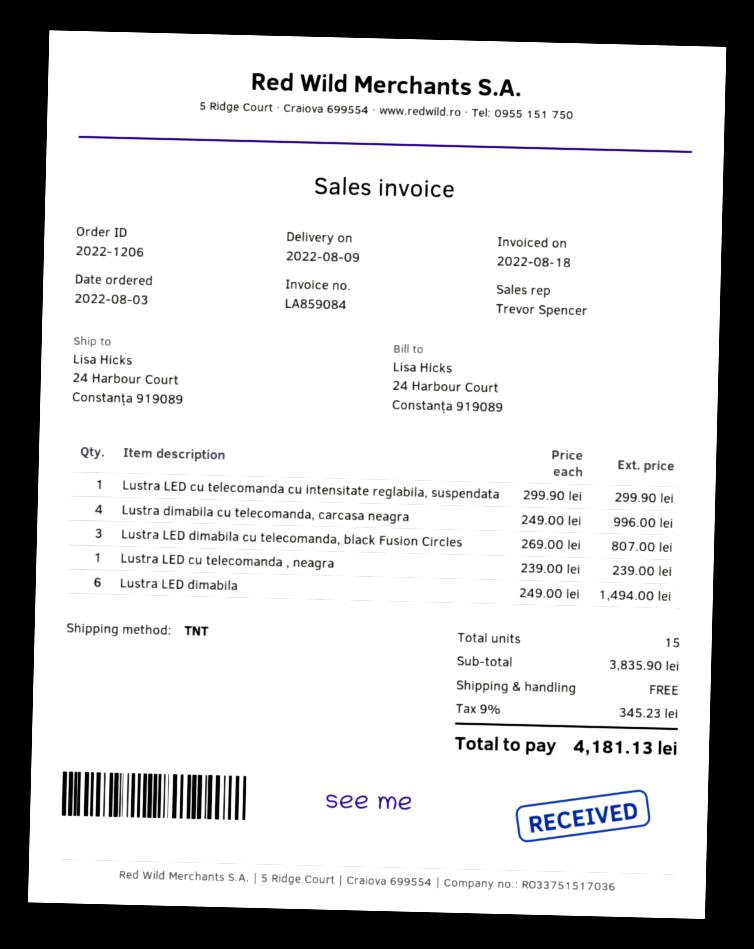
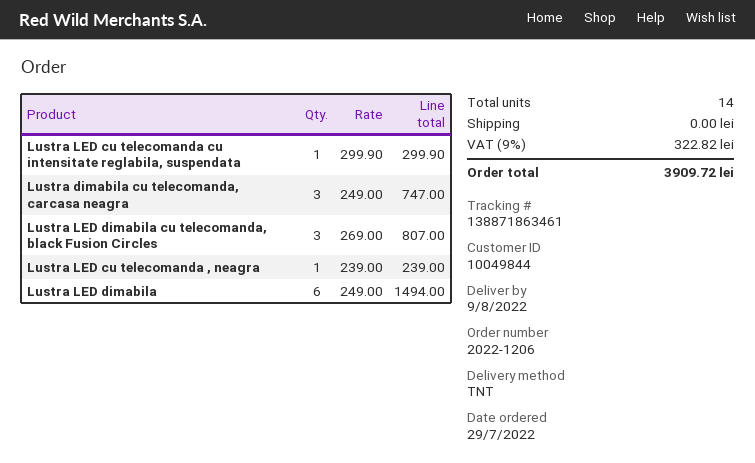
order date: 2022-08-03 -> 2022-07-29
Lustra dimabila cu telecomanda, carcasa neagra: 4 x 249.00 = 996.00 -> 3 x 249.00 = 747.00
total quantity: 15 -> 14
tax: 9% = 345.23 -> 9% = 322.82
total: 4181.13 -> 3909.72

